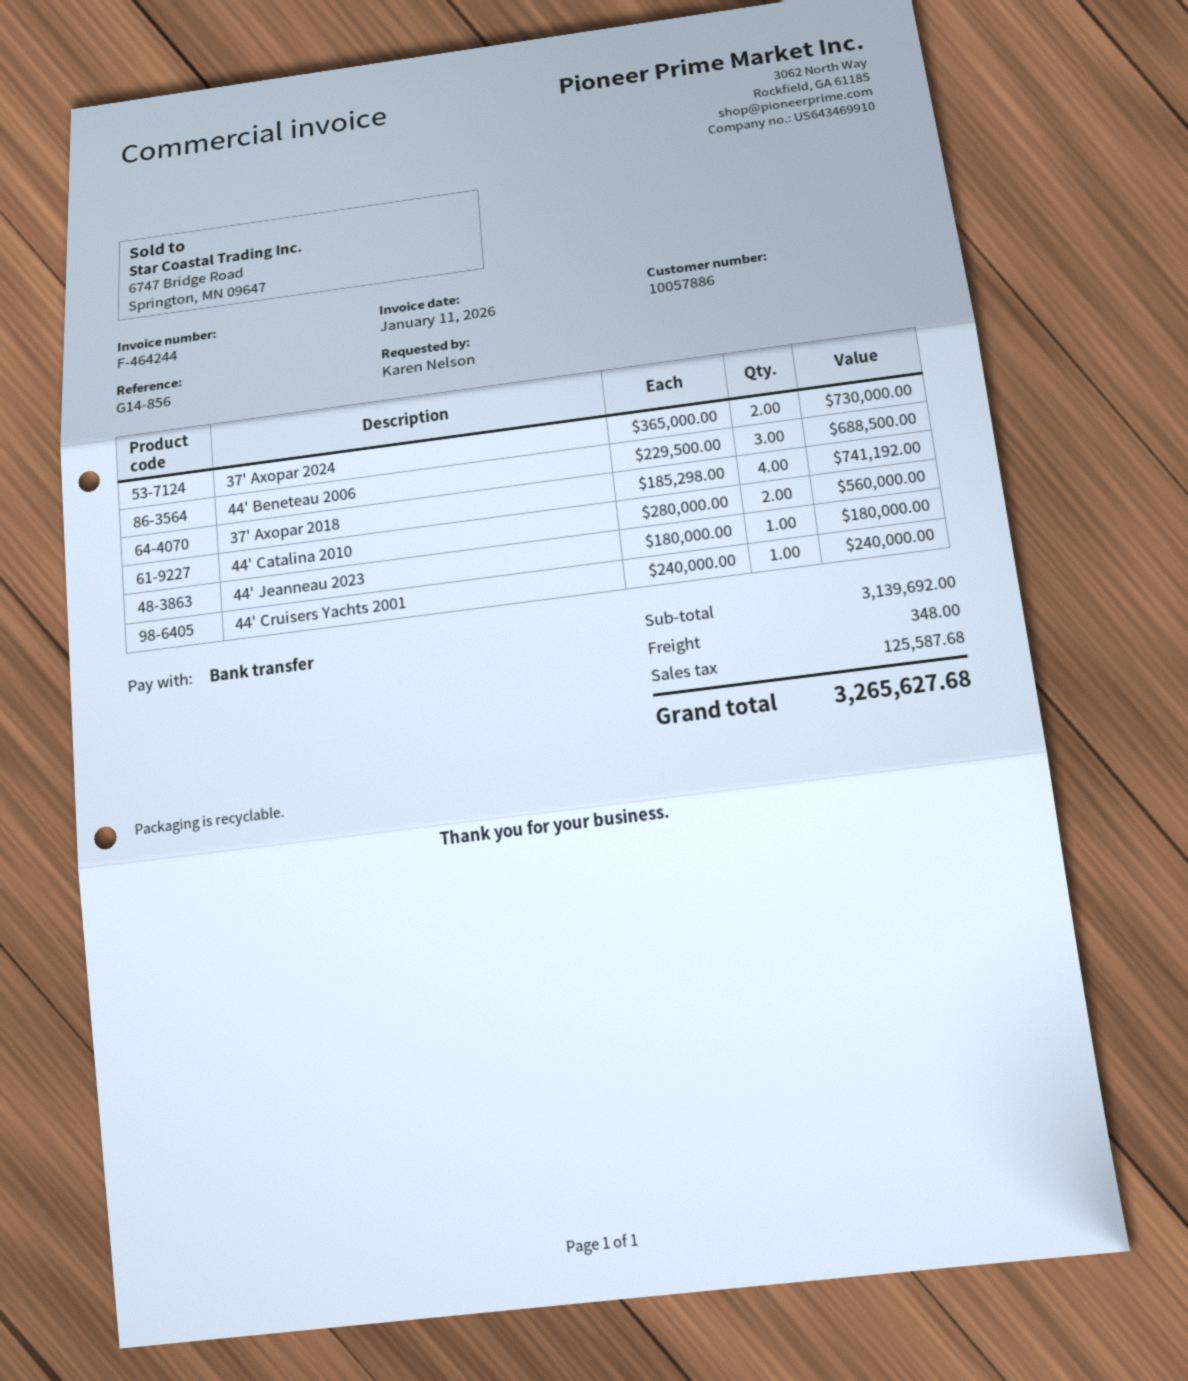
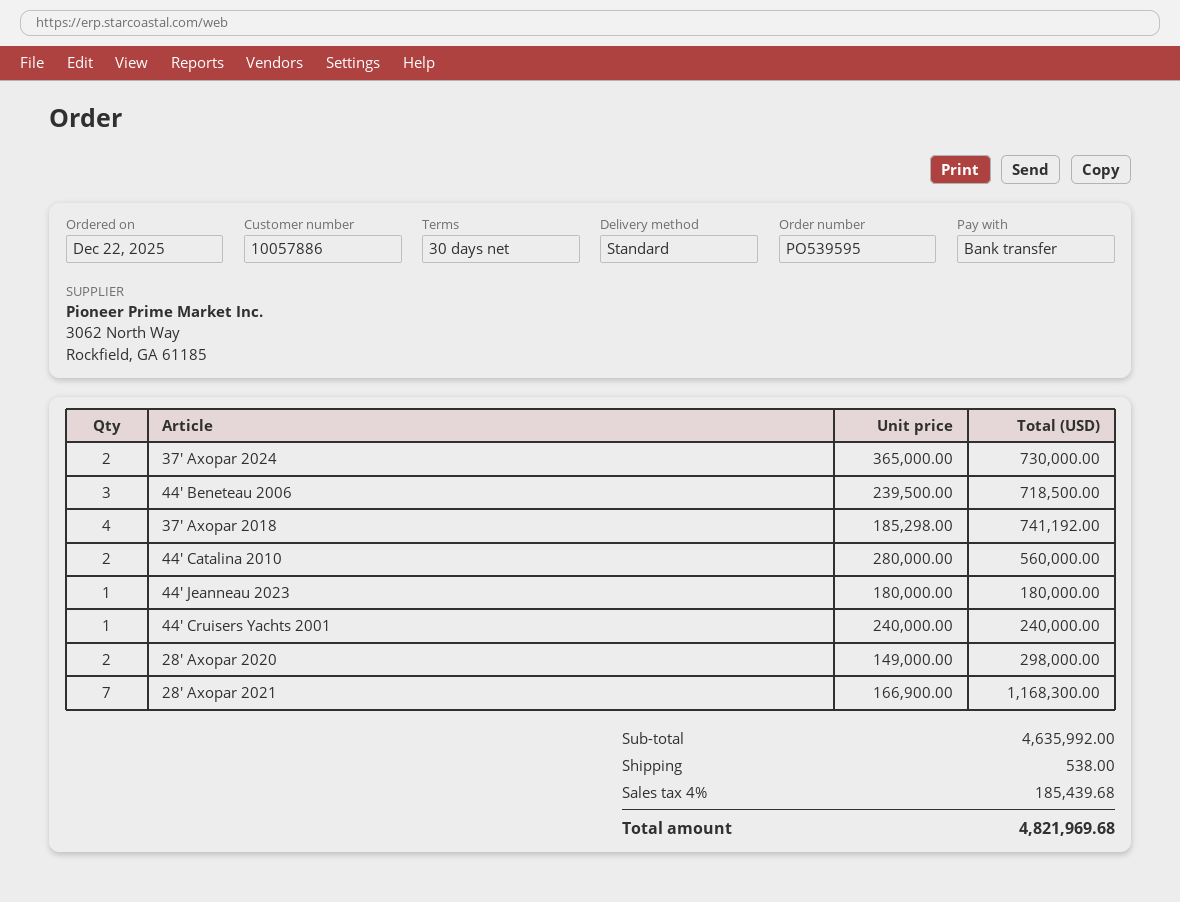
44' Beneteau 2006: 3 x 229500.00 = 688500.00 -> 3 x 239500.00 = 718500.00
28' Axopar 2020: none -> 2 x 149000.00 = 298000.00
28' Axopar 2021: none -> 7 x 166900.00 = 1168300.00
subtotal: 3139692.00 -> 4635992.00
shipping: 348.00 -> 538.00
tax: 125587.68 -> 185439.68
total: 3265627.68 -> 4821969.68

